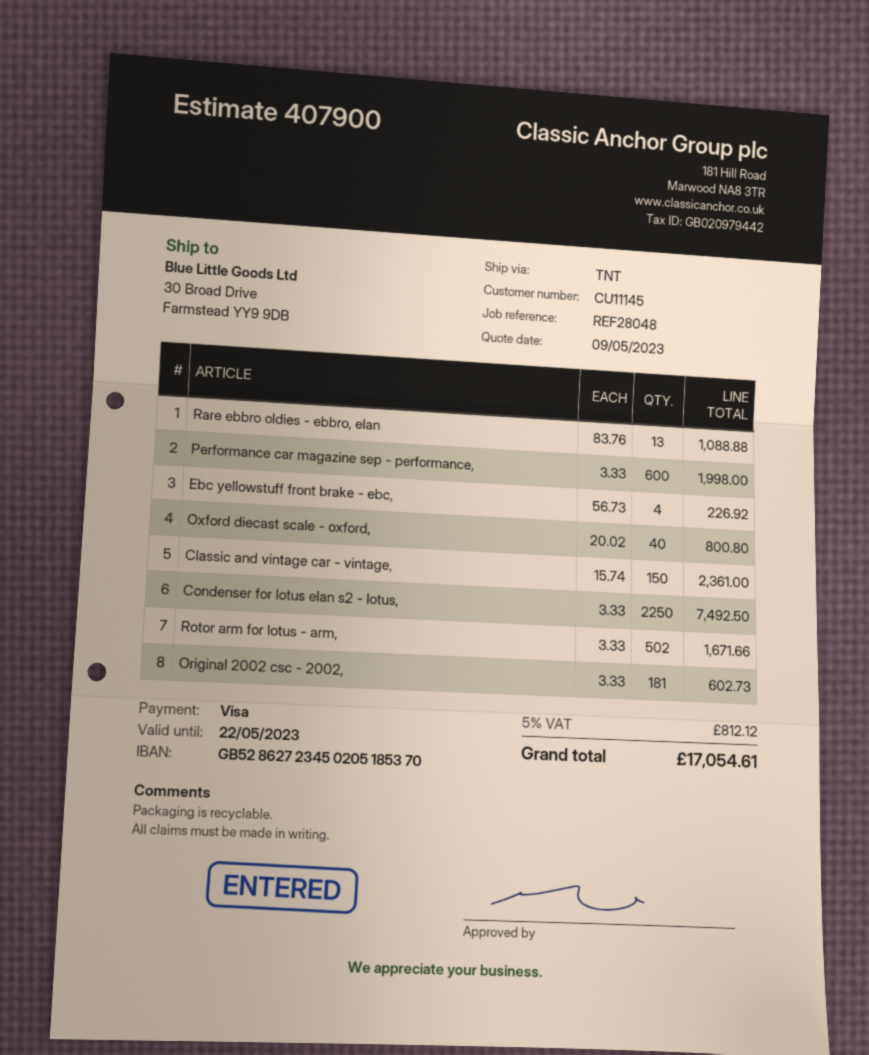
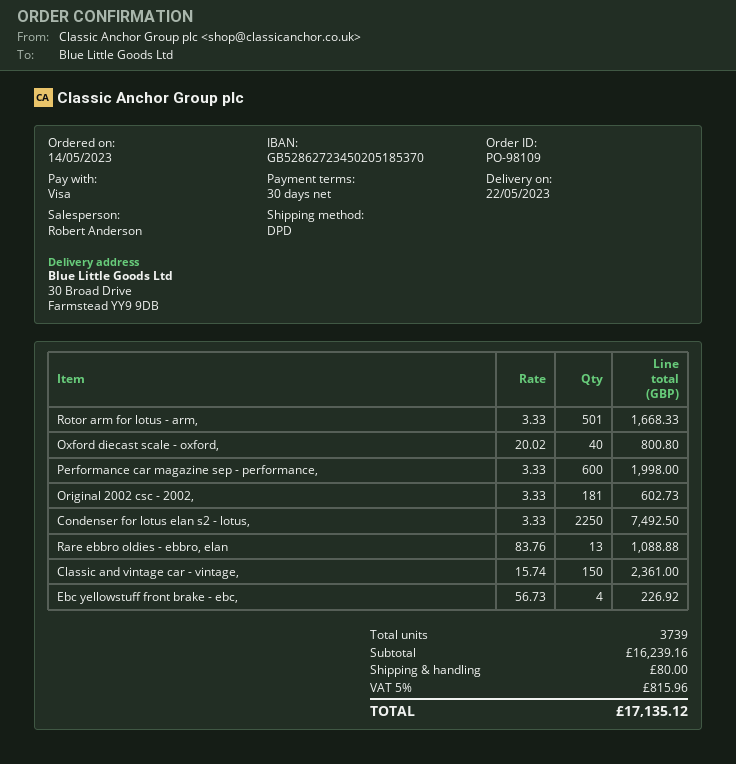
shipping method: TNT -> DPD
Rotor arm for lotus - arm,: 502 x 3.33 = 1671.66 -> 501 x 3.33 = 1668.33
shipping: none -> 80.00
tax: 5% = 812.12 -> 5% = 815.96
total: 17054.61 -> 17135.12

